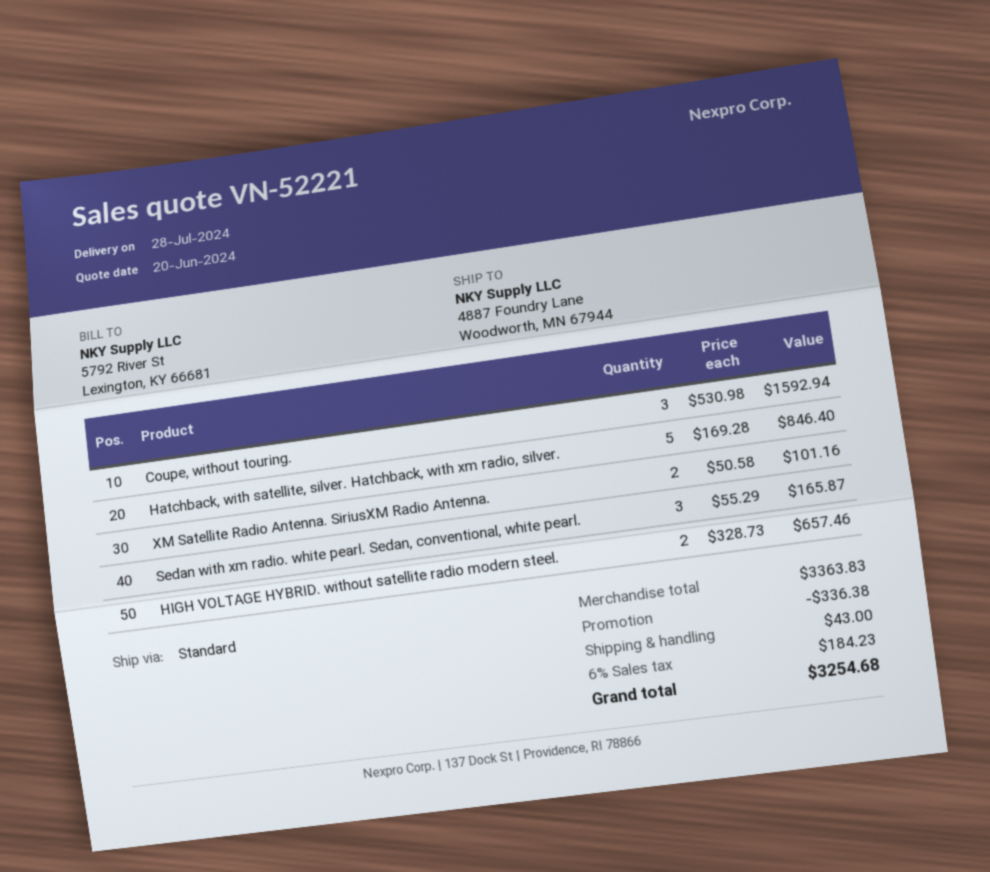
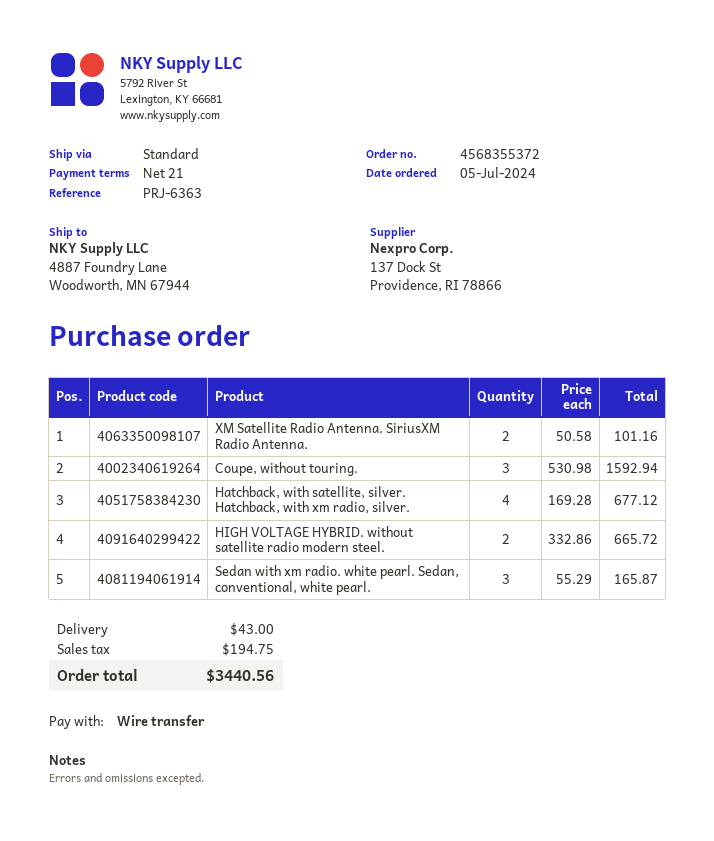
Hatchback, with satellite, silver. Hatchback, with xm radio, silver.: 5 x 169.28 = 846.40 -> 4 x 169.28 = 677.12
HIGH VOLTAGE HYBRID. without satellite radio modern steel.: 2 x 328.73 = 657.46 -> 2 x 332.86 = 665.72
discount: 336.38 -> none
tax: 184.23 -> 194.75
total: 3254.68 -> 3440.56

